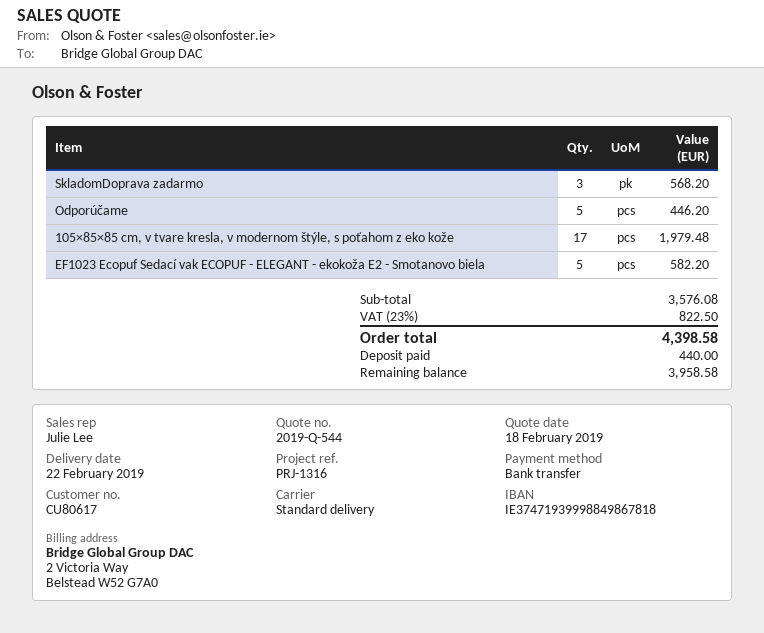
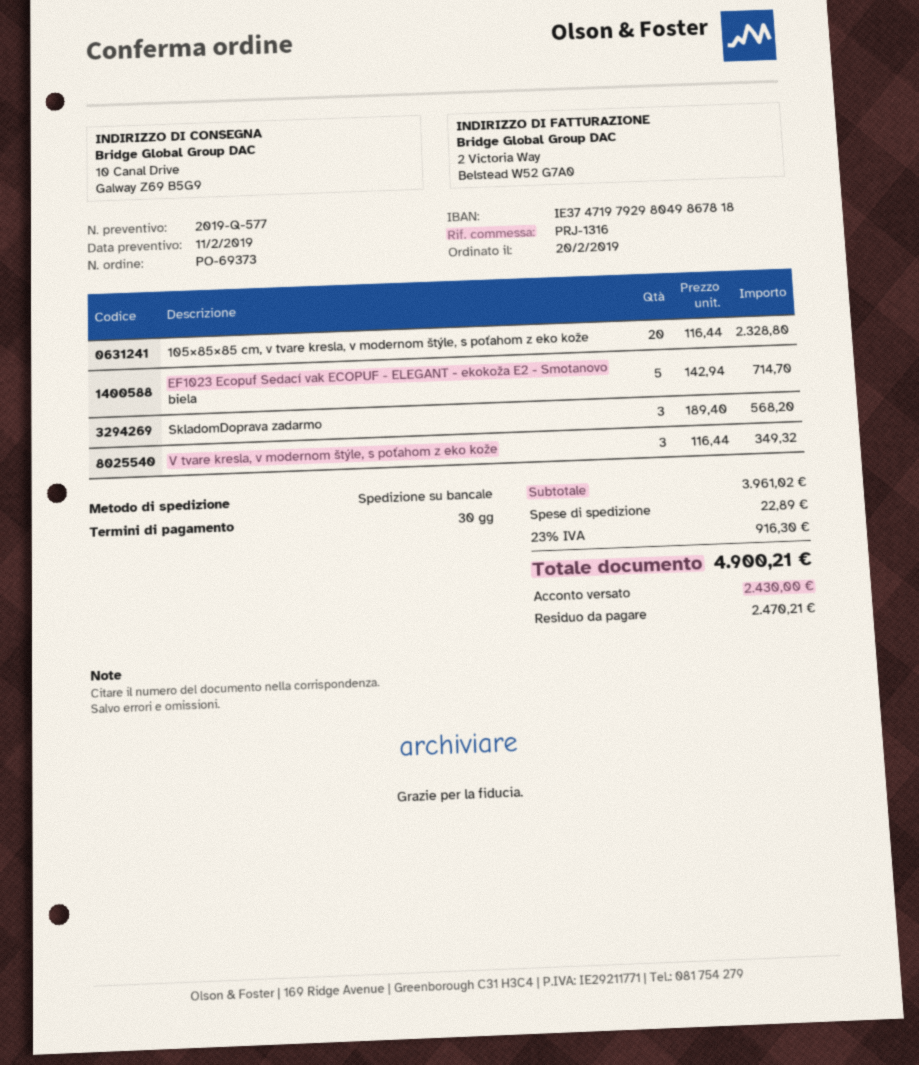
quote number: 2019-Q-544 -> 2019-Q-577
quote date: 2019-02-18 -> 2019-02-11
bank account: IE37471939998849867818 -> IE37471979298049867818
shipping method: standard -> pallet freight
Odporúčame: 5 for 446.20 -> none
105×85×85 cm, v tvare kresla, v modernom štýle, s poťahom z eko kože: 17 for 1979.48 -> 20 for 2328.80
EF1023 Ecopuf Sedací vak ECOPUF - ELEGANT - ekokoža E2 - Smotanovo biela: 5 for 582.20 -> 5 for 714.70
V tvare kresla, v modernom štýle, s poťahom z eko kože: none -> 3 for 349.32
subtotal: 3576.08 -> 3961.02
shipping: none -> 22.89
tax: 23% = 822.50 -> 23% = 916.30
total: 4398.58 -> 4900.21
deposit: 440.00 -> 2430.00
balance: 3958.58 -> 2470.21

